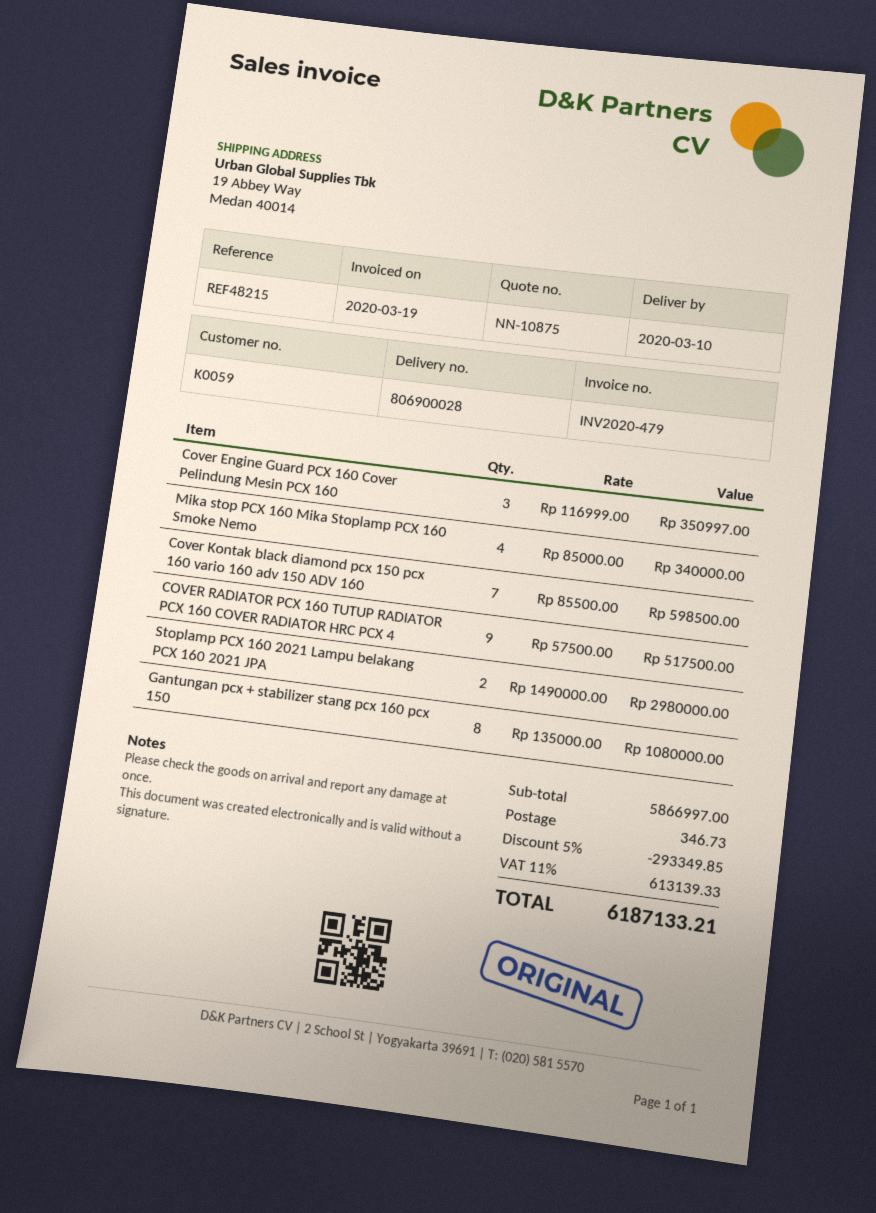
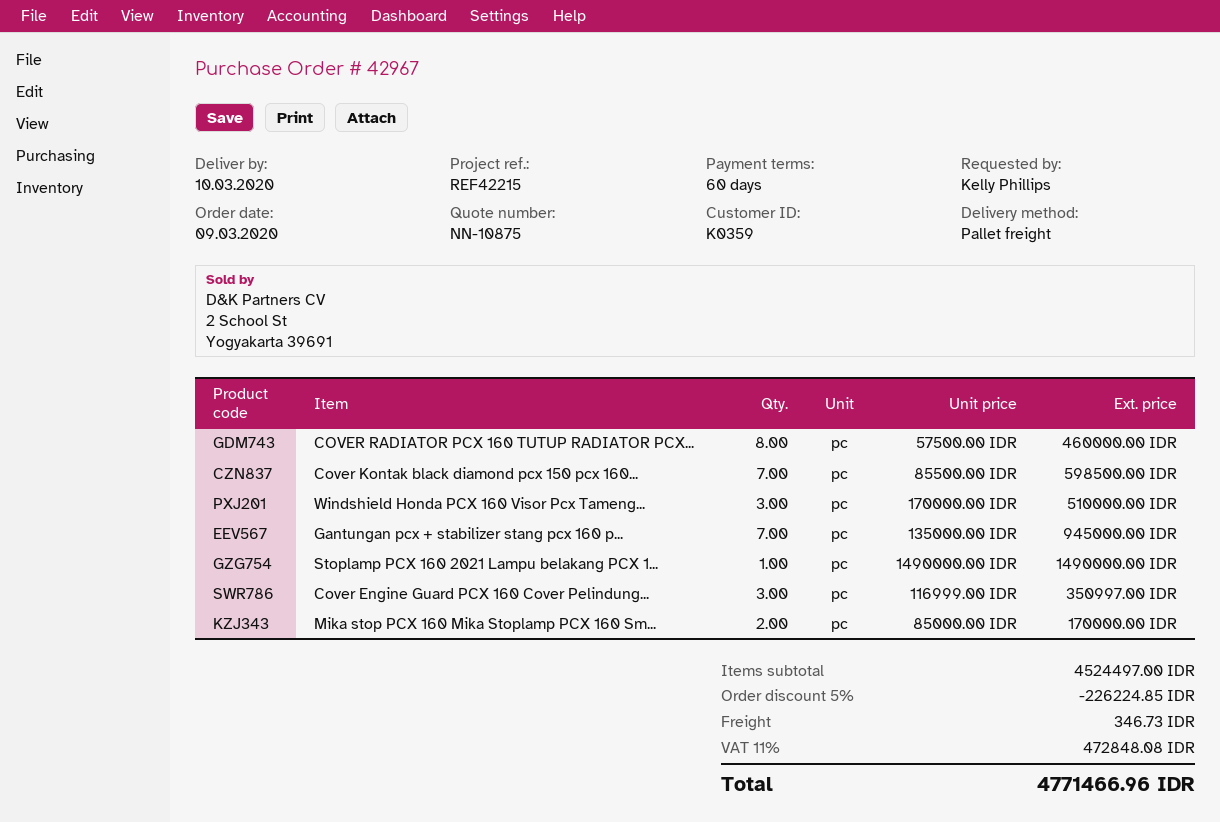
customer number: K0059 -> K0359
reference: REF48215 -> REF42215
Mika stop PCX 160 Mika Stoplamp PCX 160 Smoke Nemo: 4 x 85000.00 = 340000.00 -> 2 x 85000.00 = 170000.00
COVER RADIATOR PCX 160 TUTUP RADIATOR PCX 160 COVER RADIATOR HRC PCX 4: 9 x 57500.00 = 517500.00 -> 8 x 57500.00 = 460000.00
Stoplamp PCX 160 2021 Lampu belakang PCX 160 2021 JPA: 2 x 1490000.00 = 2980000.00 -> 1 x 1490000.00 = 1490000.00
Gantungan pcx + stabilizer stang pcx 160 pcx 150: 8 x 135000.00 = 1080000.00 -> 7 x 135000.00 = 945000.00
Windshield Honda PCX 160 Visor Pcx Tameng...: none -> 3 x 170000.00 = 510000.00
subtotal: 5866997.00 -> 4524497.00
discount: 5% = 293349.85 -> 5% = 226224.85
tax: 11% = 613139.33 -> 11% = 472848.08
total: 6187133.21 -> 4771466.96

